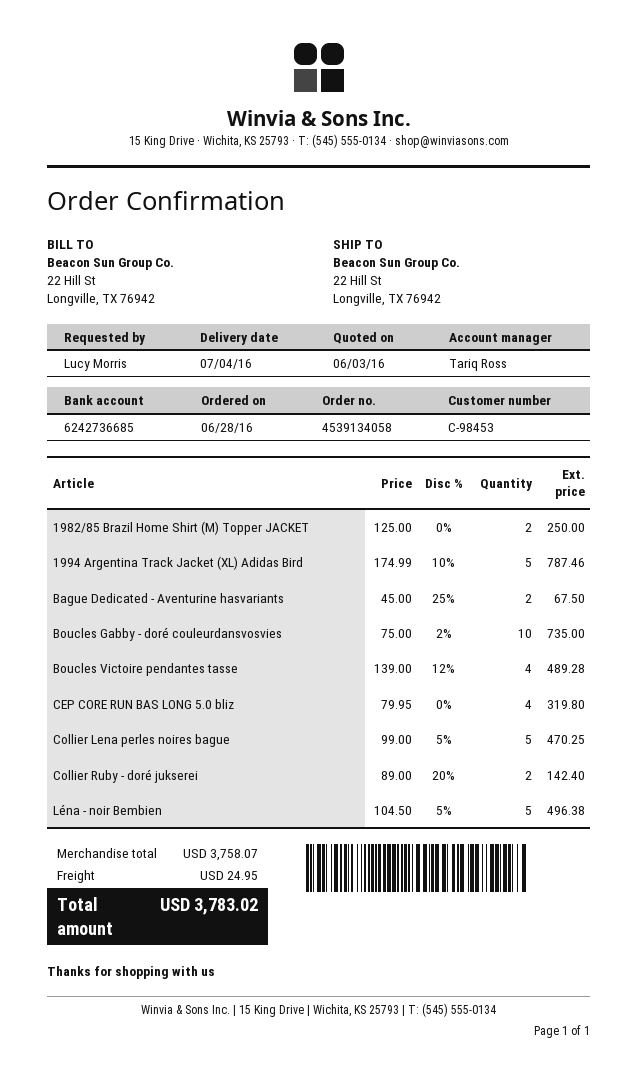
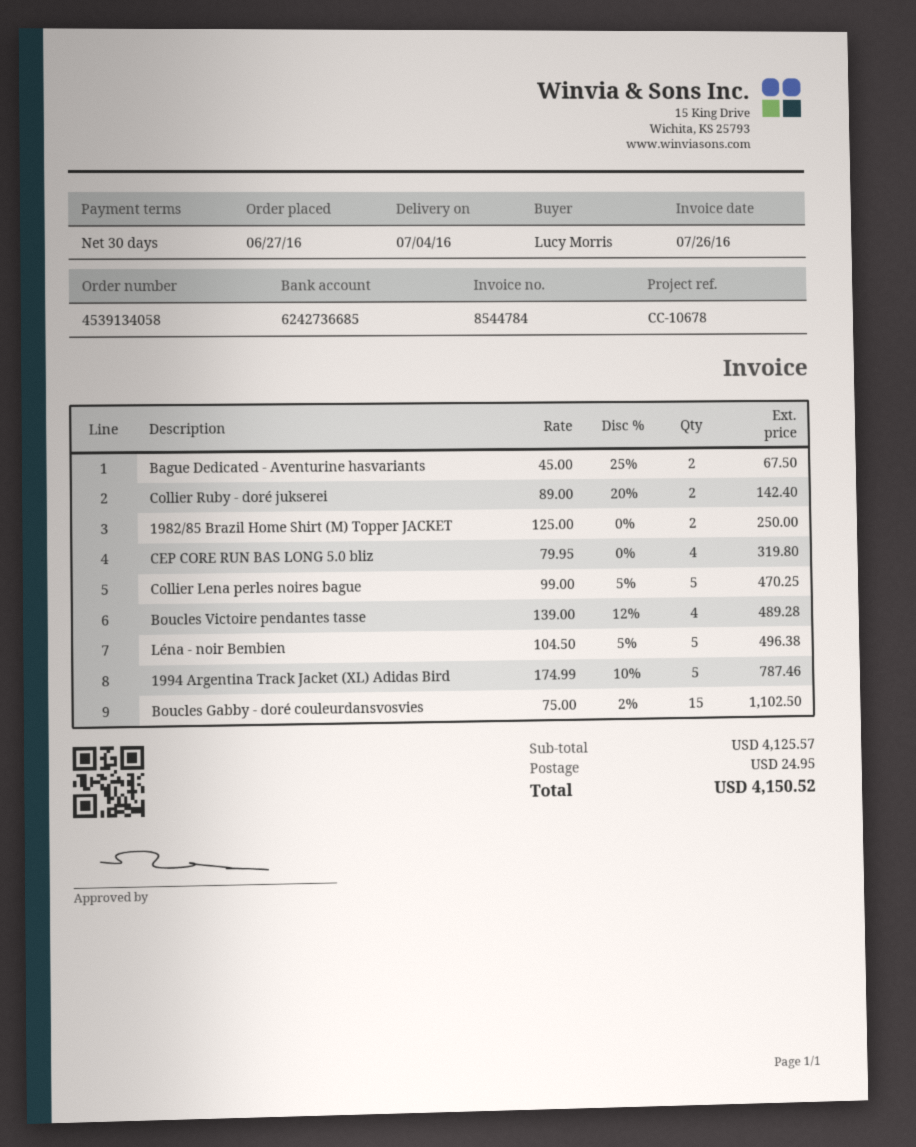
order date: 2016-06-28 -> 2016-06-27
Boucles Gabby - doré couleurdansvosvies: 10 x 75.00 - 2% = 735.00 -> 15 x 75.00 - 2% = 1102.50
subtotal: 3758.07 -> 4125.57
total: 3783.02 -> 4150.52

